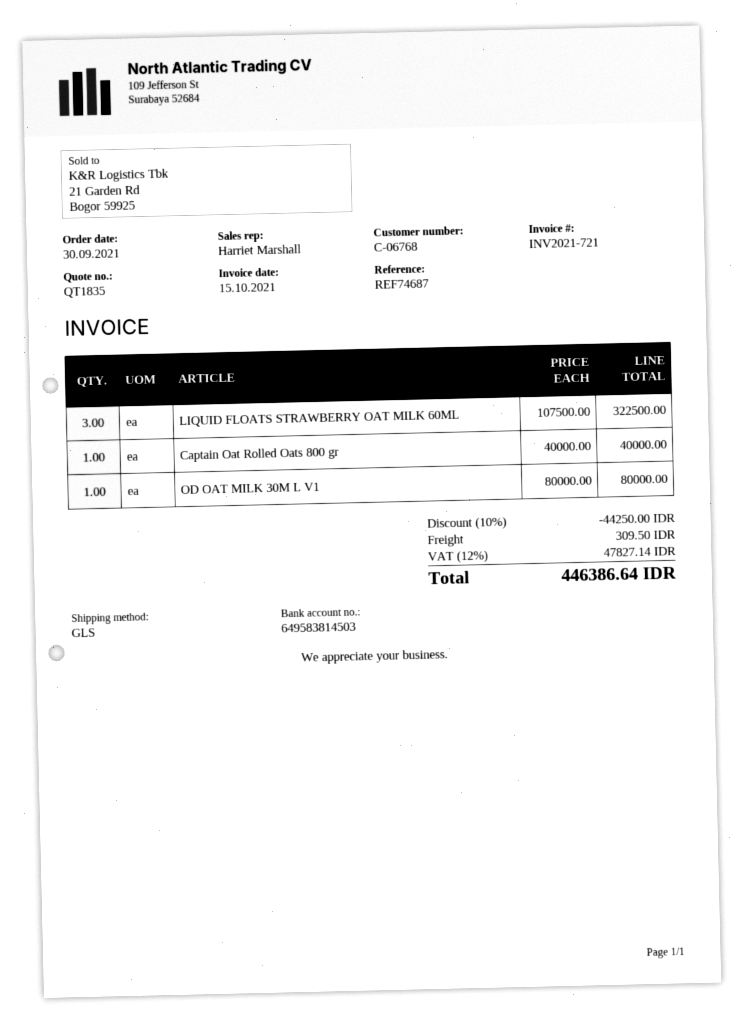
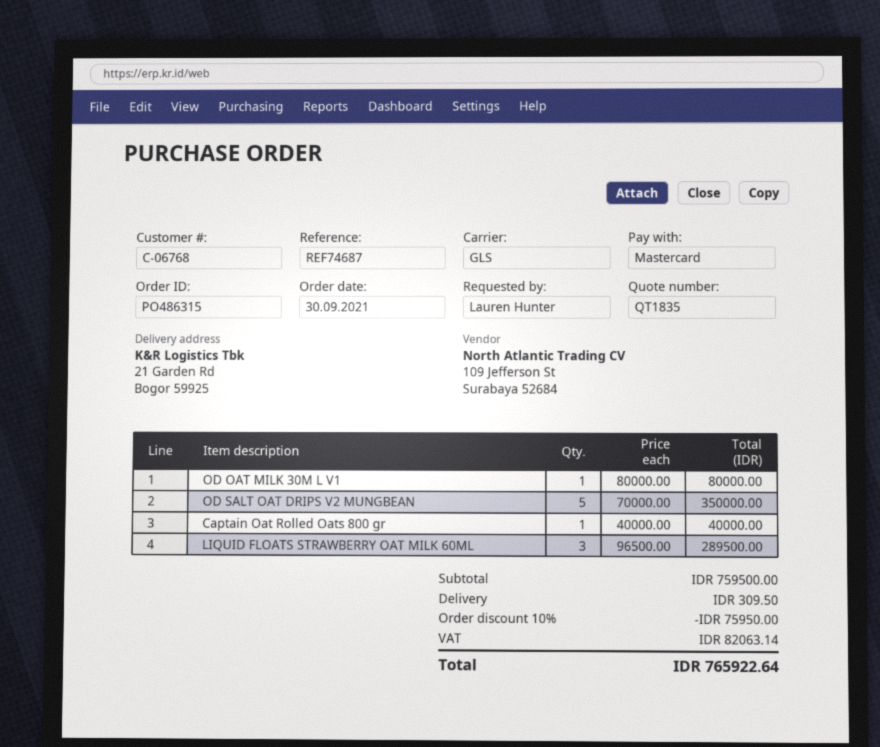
LIQUID FLOATS STRAWBERRY OAT MILK 60ML: 3 x 107500.00 = 322500.00 -> 3 x 96500.00 = 289500.00
OD SALT OAT DRIPS V2 MUNGBEAN: none -> 5 x 70000.00 = 350000.00
discount: 10% = 44250.00 -> 10% = 75950.00
tax: 47827.14 -> 82063.14
total: 446386.64 -> 765922.64

